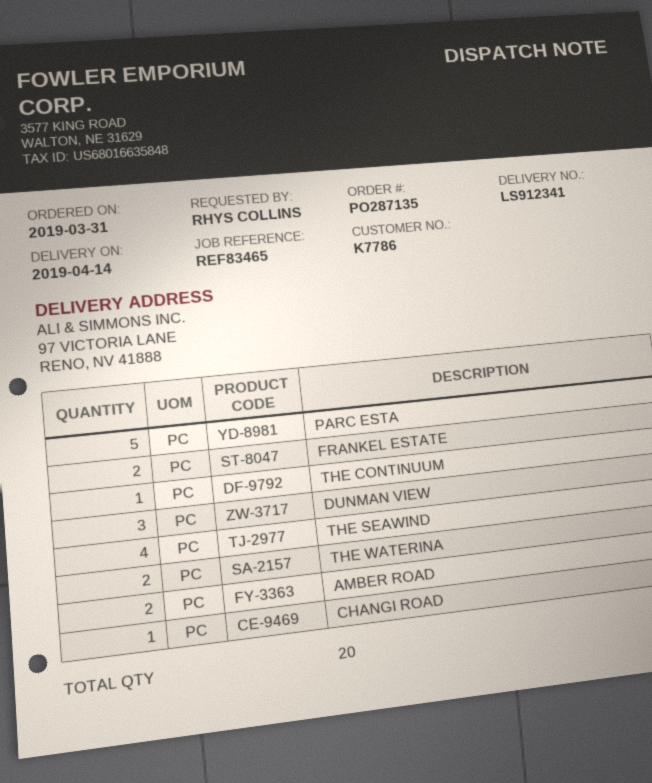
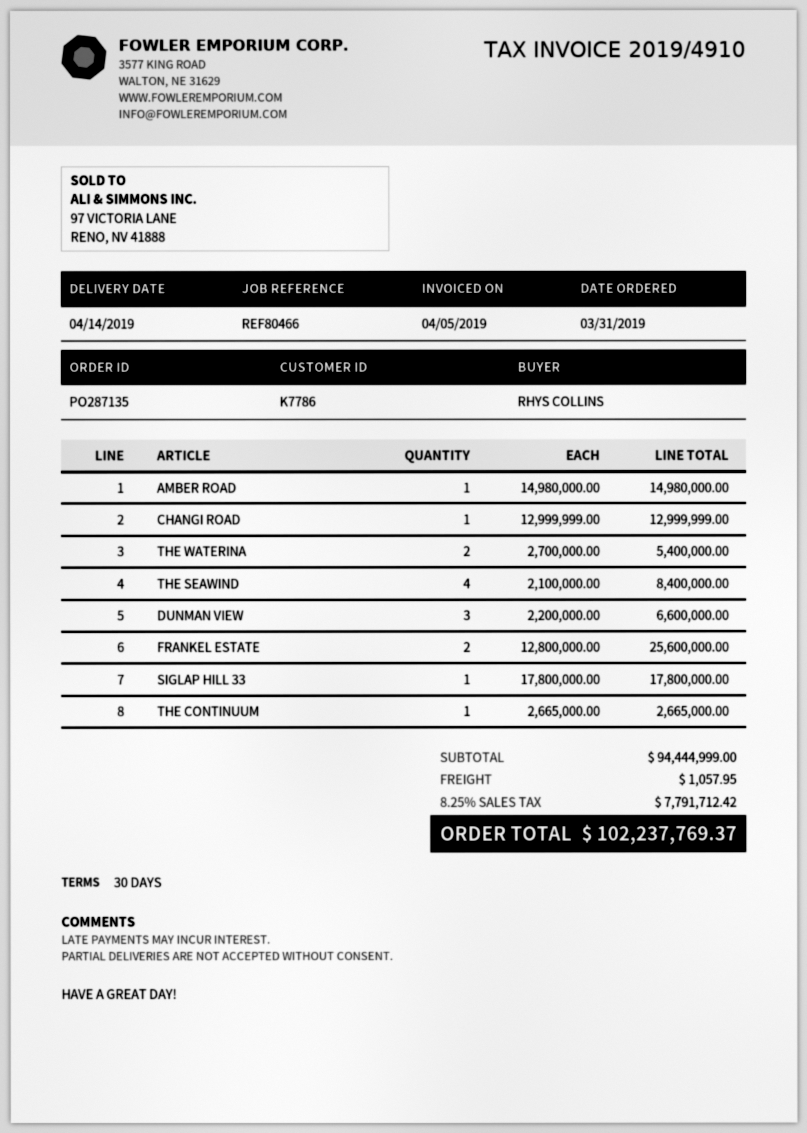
reference: REF83465 -> REF80466
PARC ESTA: 5 -> none
AMBER ROAD: 2 -> 1
SIGLAP HILL 33: none -> 1

